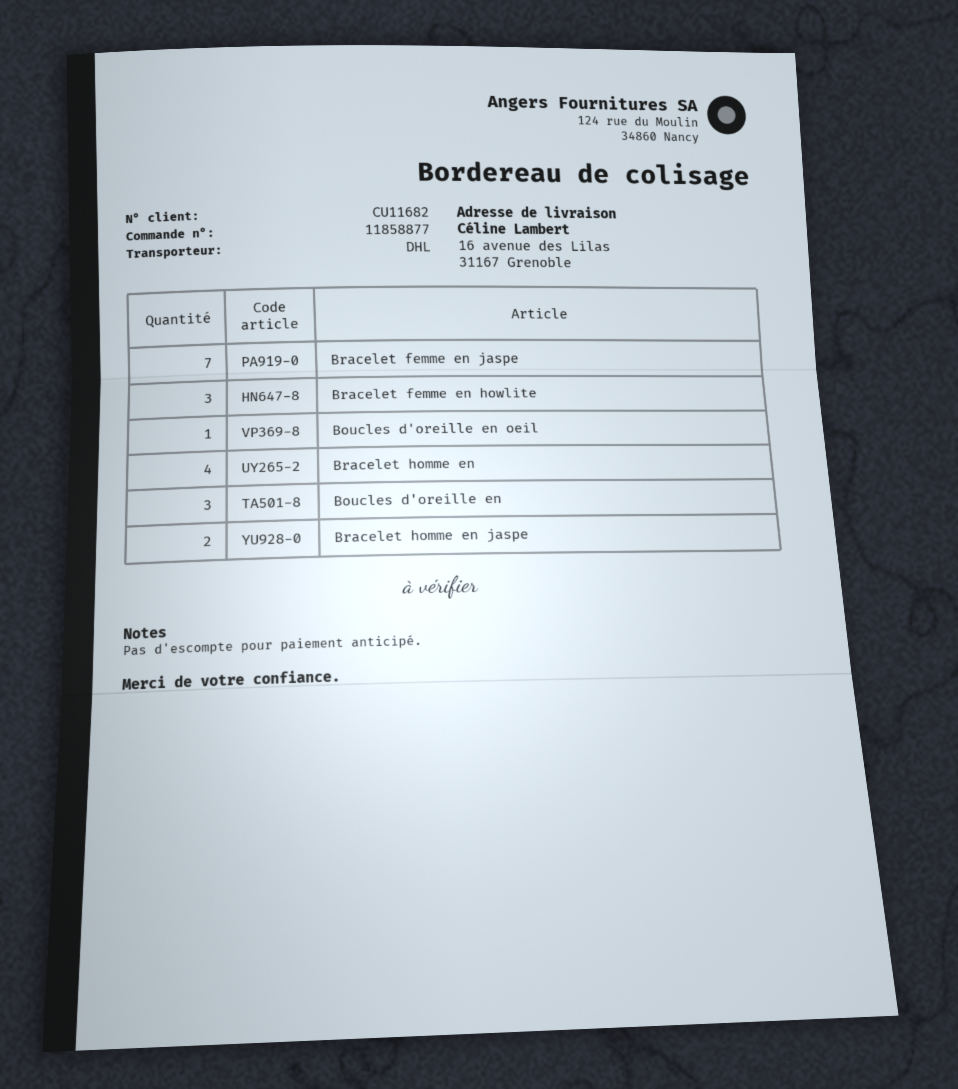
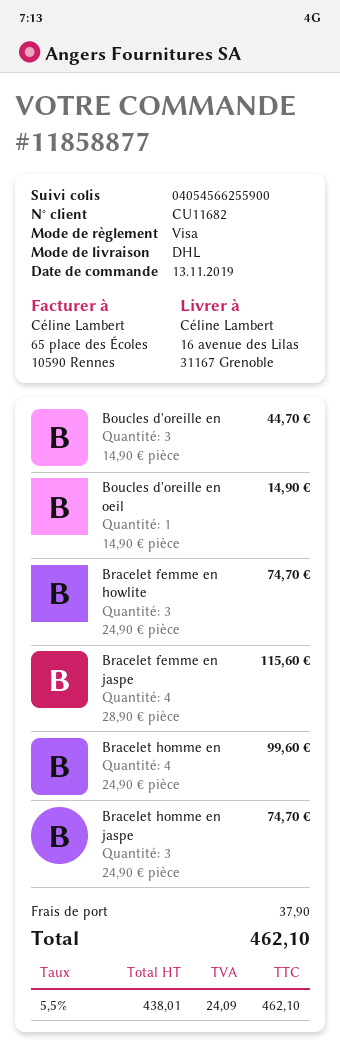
Bracelet femme en jaspe: 7 -> 4
Bracelet homme en jaspe: 2 -> 3

